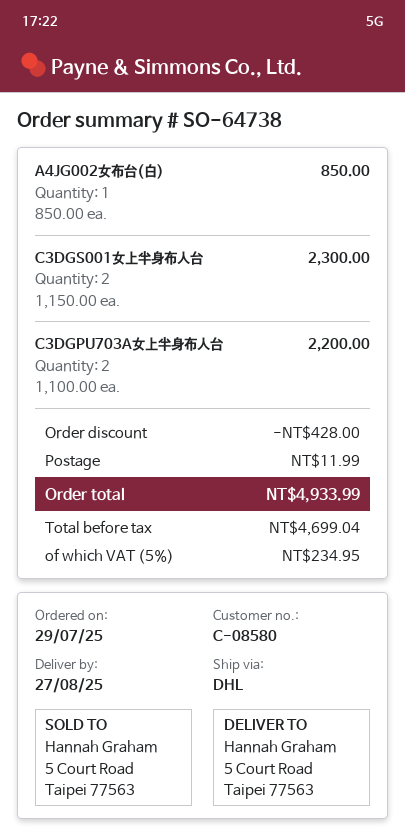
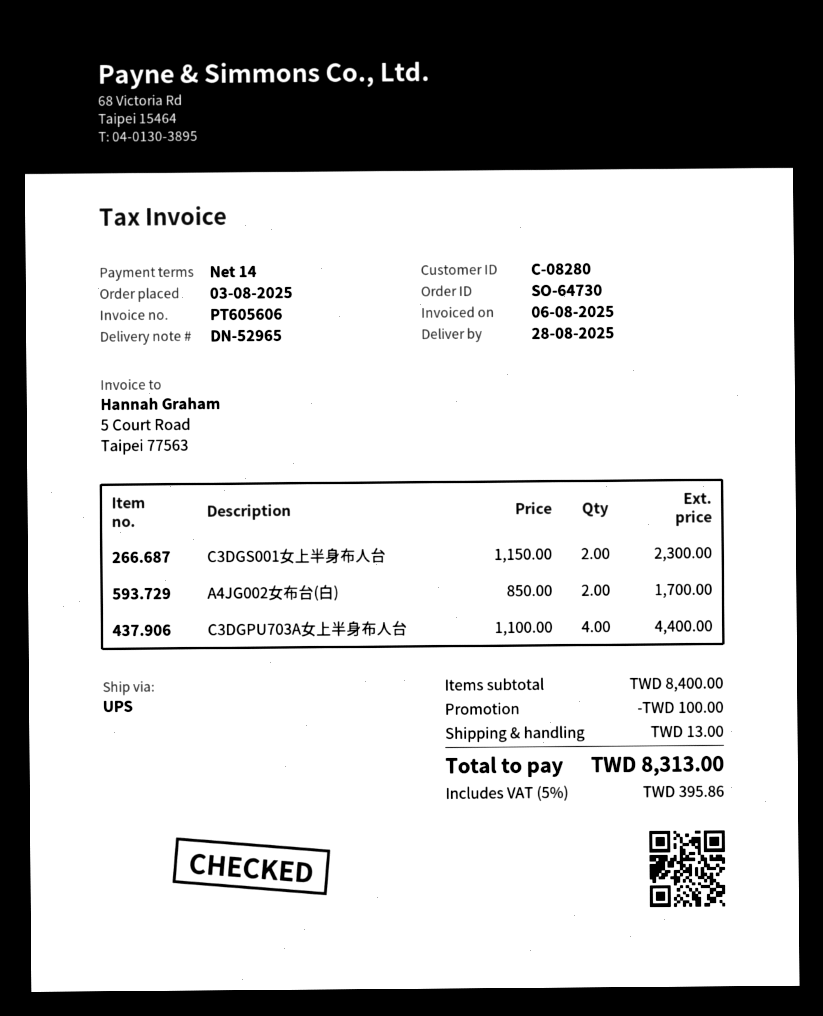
order number: SO-64738 -> SO-64730
order date: 2025-07-29 -> 2025-08-03
delivery date: 2025-08-27 -> 2025-08-28
customer number: C-08580 -> C-08280
shipping method: DHL -> UPS
A4JG002女布台(白): 1 x 850.00 = 850.00 -> 2 x 850.00 = 1700.00
C3DGPU703A女上半身布人台: 2 x 1100.00 = 2200.00 -> 4 x 1100.00 = 4400.00
discount: 428.00 -> 100.00
shipping: 11.99 -> 13.00
tax: 5% = 234.95 -> 5% = 395.86
total: 4933.99 -> 8313.00

